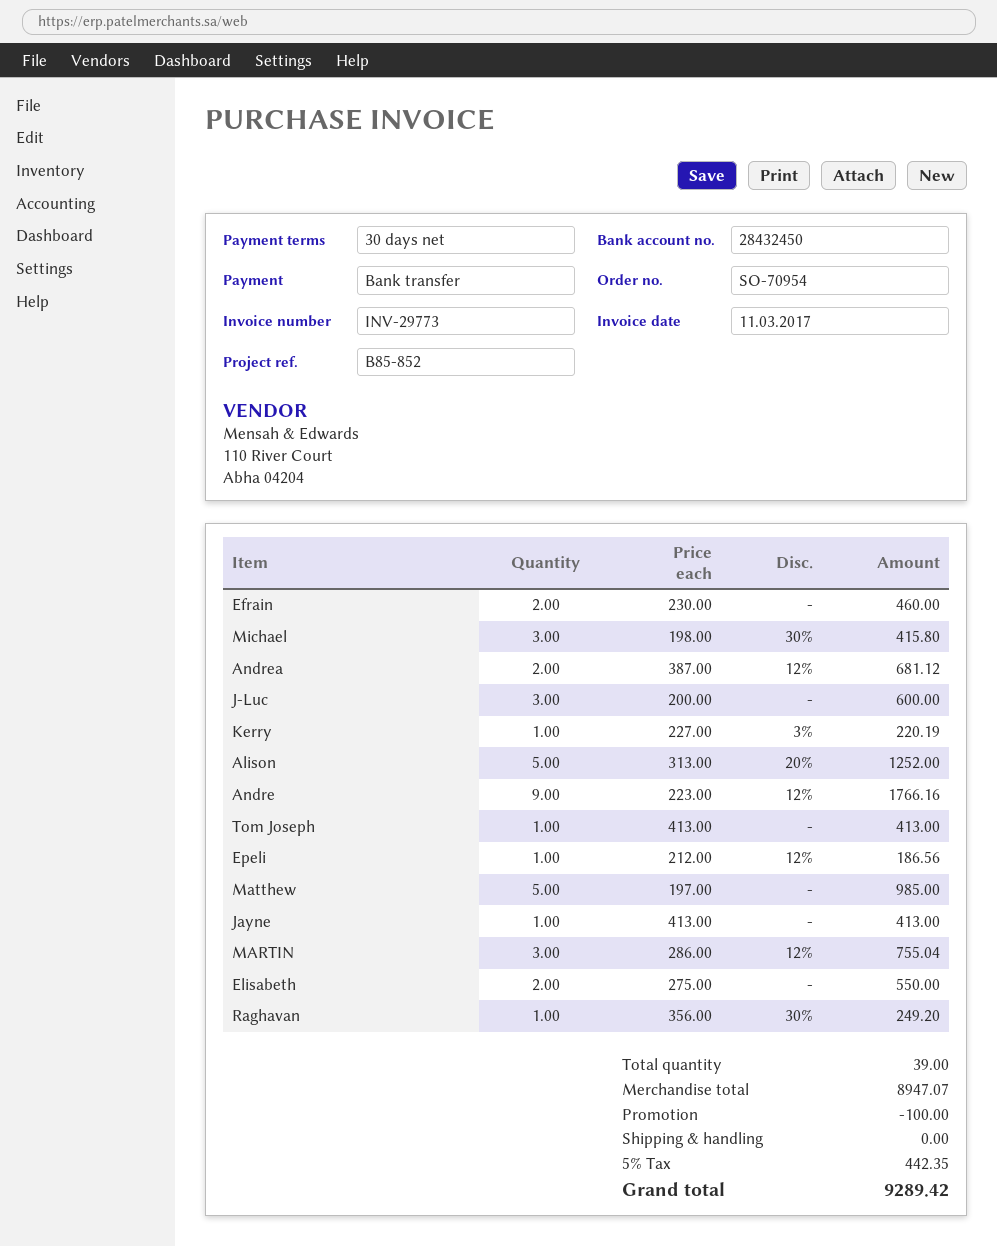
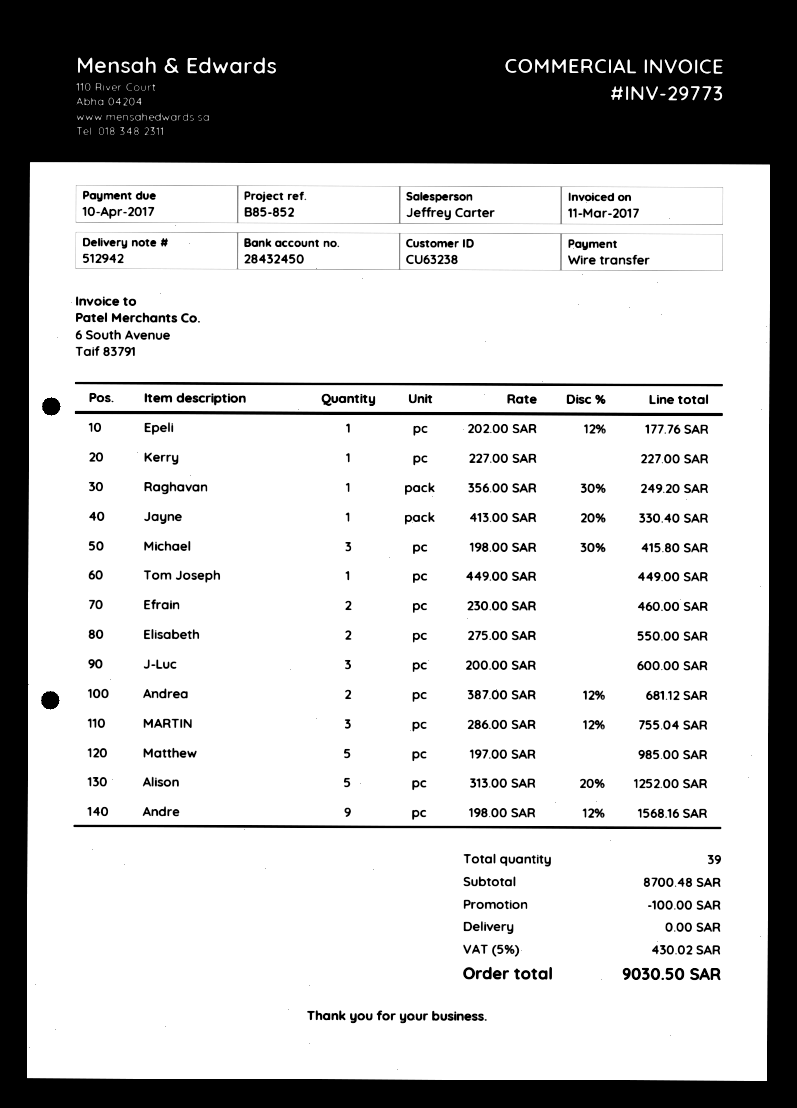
Kerry: 1 x 227.00 - 3% = 220.19 -> 1 x 227.00 = 227.00
Andre: 9 x 223.00 - 12% = 1766.16 -> 9 x 198.00 - 12% = 1568.16
Tom Joseph: 1 x 413.00 = 413.00 -> 1 x 449.00 = 449.00
Epeli: 1 x 212.00 - 12% = 186.56 -> 1 x 202.00 - 12% = 177.76
Jayne: 1 x 413.00 = 413.00 -> 1 x 413.00 - 20% = 330.40
subtotal: 8947.07 -> 8700.48
tax: 5% = 442.35 -> 5% = 430.02
total: 9289.42 -> 9030.50

